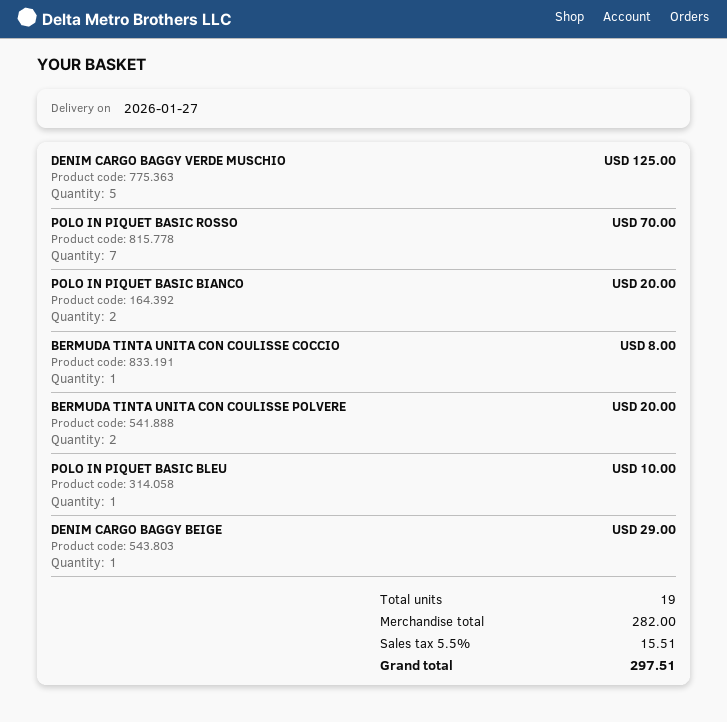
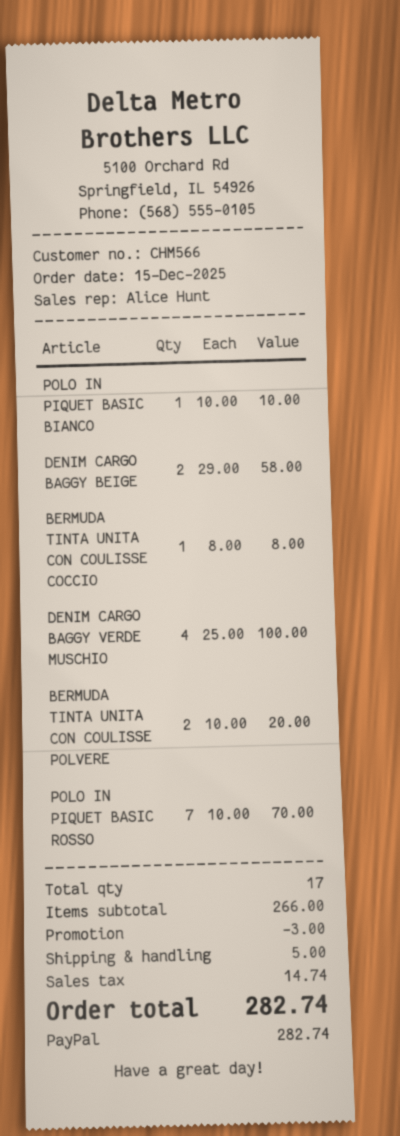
DENIM CARGO BAGGY VERDE MUSCHIO: 5 for 125.00 -> 4 for 100.00
POLO IN PIQUET BASIC BIANCO: 2 for 20.00 -> 1 for 10.00
POLO IN PIQUET BASIC BLEU: 1 for 10.00 -> none
DENIM CARGO BAGGY BEIGE: 1 for 29.00 -> 2 for 58.00
total quantity: 19 -> 17
subtotal: 282.00 -> 266.00
discount: none -> 3.00
shipping: none -> 5.00
tax: 15.51 -> 14.74
total: 297.51 -> 282.74

